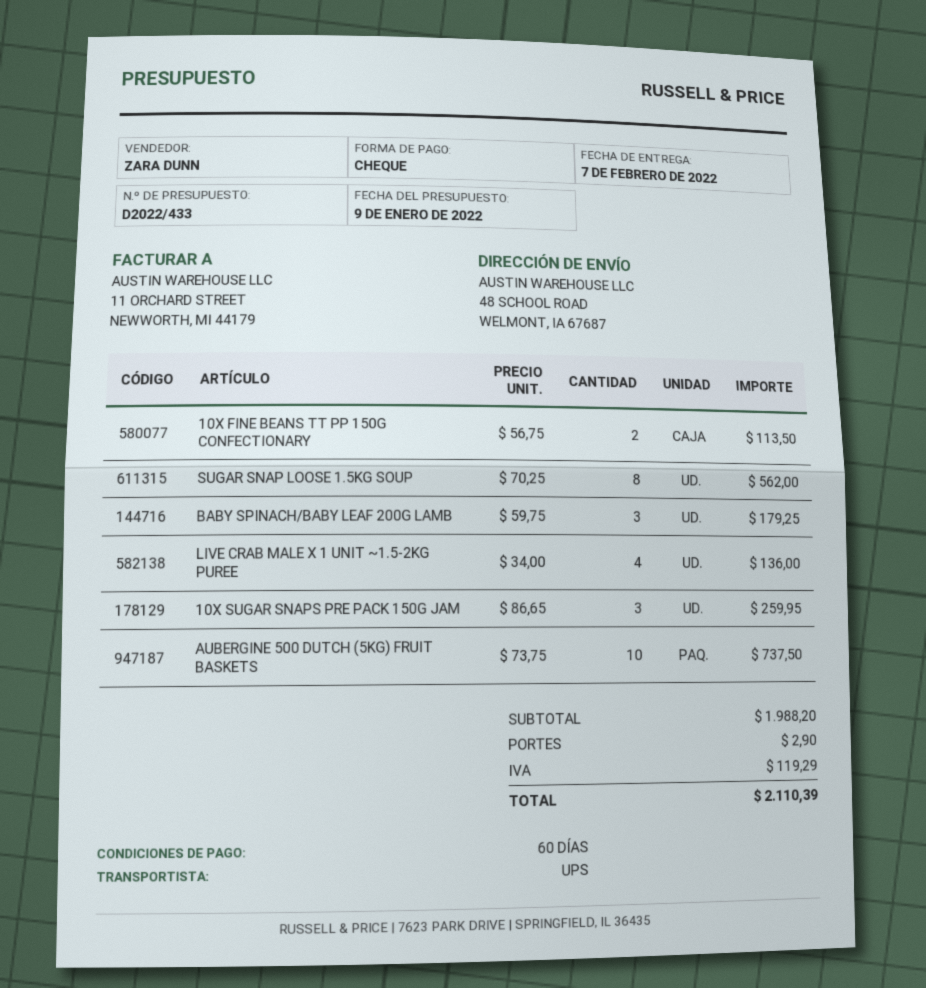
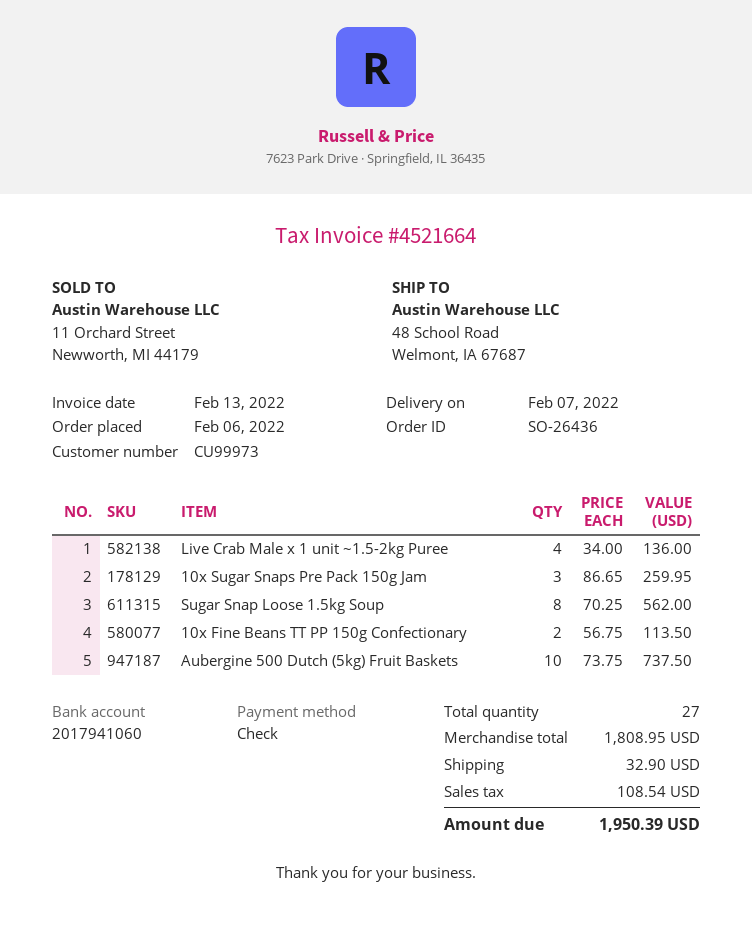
BABY SPINACH/BABY LEAF 200G LAMB: 3 x 59.75 = 179.25 -> none
subtotal: 1988.20 -> 1808.95
shipping: 2.90 -> 32.90
tax: 119.29 -> 108.54
total: 2110.39 -> 1950.39

